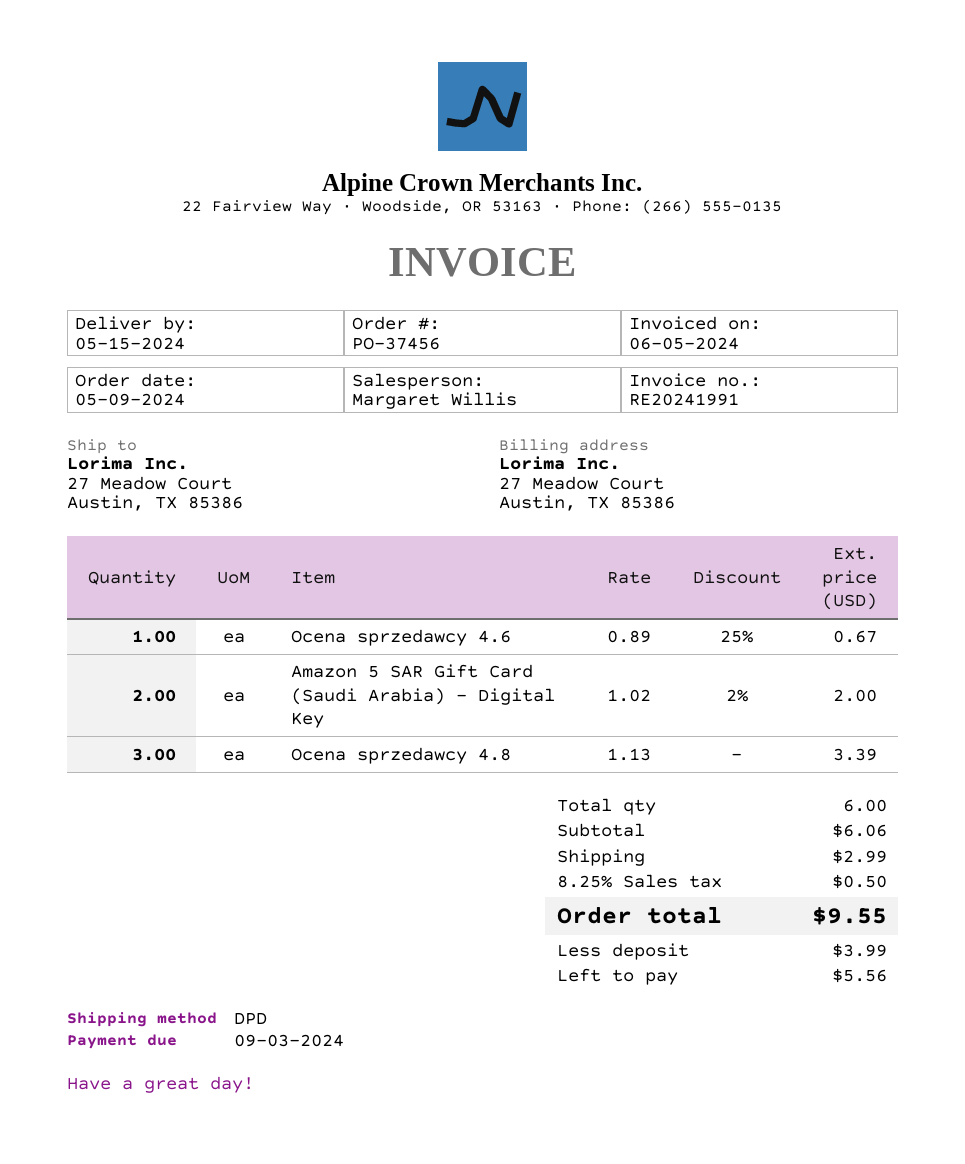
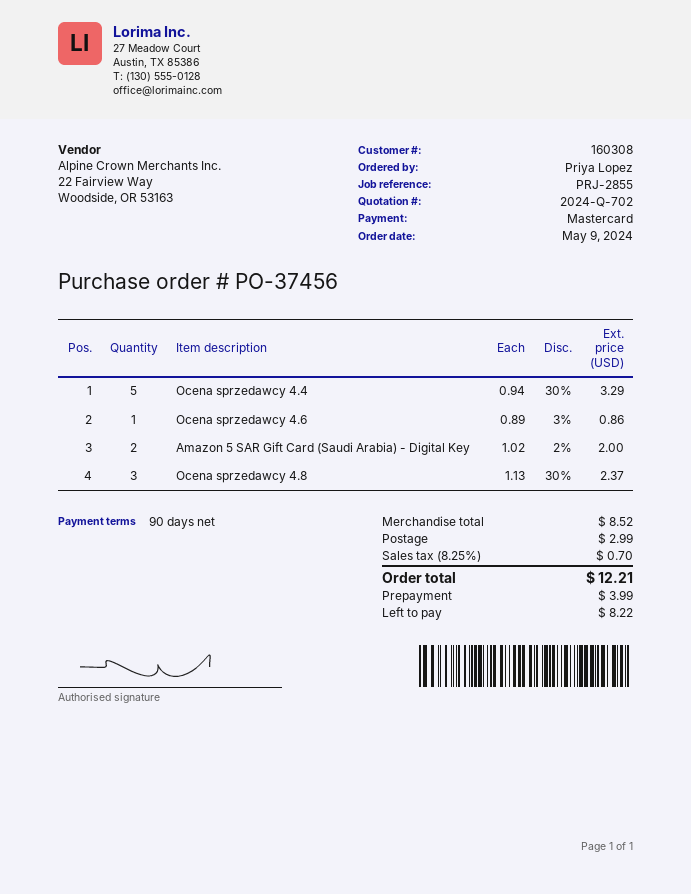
Ocena sprzedawcy 4.6: 1 x 0.89 - 25% = 0.67 -> 1 x 0.89 - 3% = 0.86
Ocena sprzedawcy 4.8: 3 x 1.13 = 3.39 -> 3 x 1.13 - 30% = 2.37
Ocena sprzedawcy 4.4: none -> 5 x 0.94 - 30% = 3.29
subtotal: 6.06 -> 8.52
tax: 8.25% = 0.50 -> 8.25% = 0.70
total: 9.55 -> 12.21
balance: 5.56 -> 8.22

